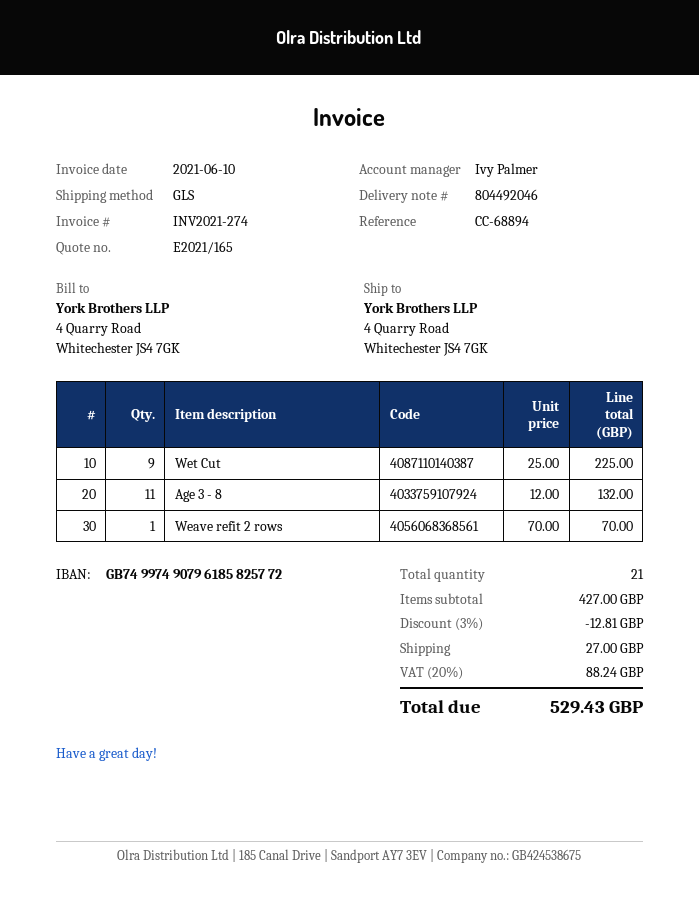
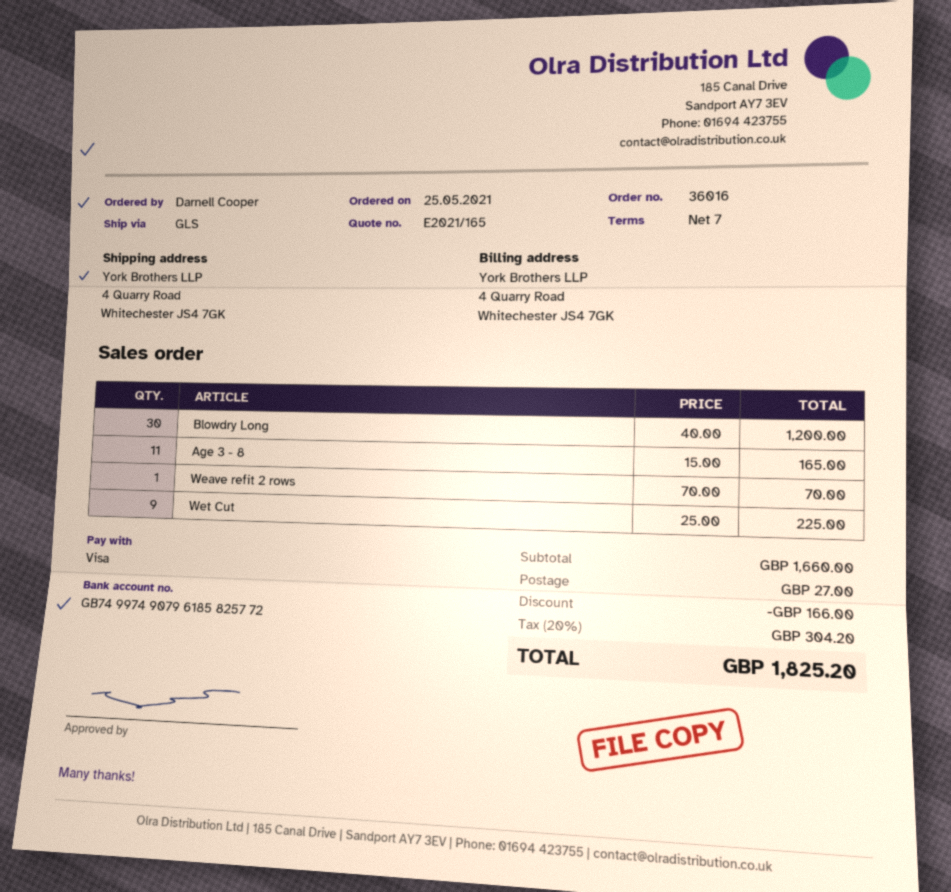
Age 3 - 8: 11 x 12.00 = 132.00 -> 11 x 15.00 = 165.00
Blowdry Long: none -> 30 x 40.00 = 1200.00
subtotal: 427.00 -> 1660.00
discount: 12.81 -> 166.00
tax: 20% = 88.24 -> 20% = 304.20
total: 529.43 -> 1825.20

